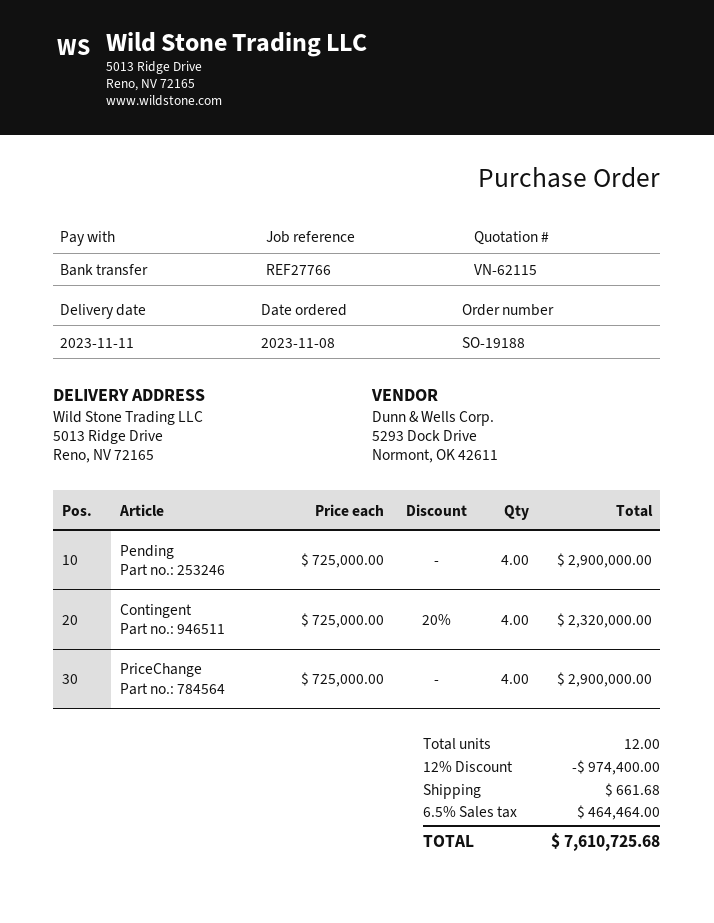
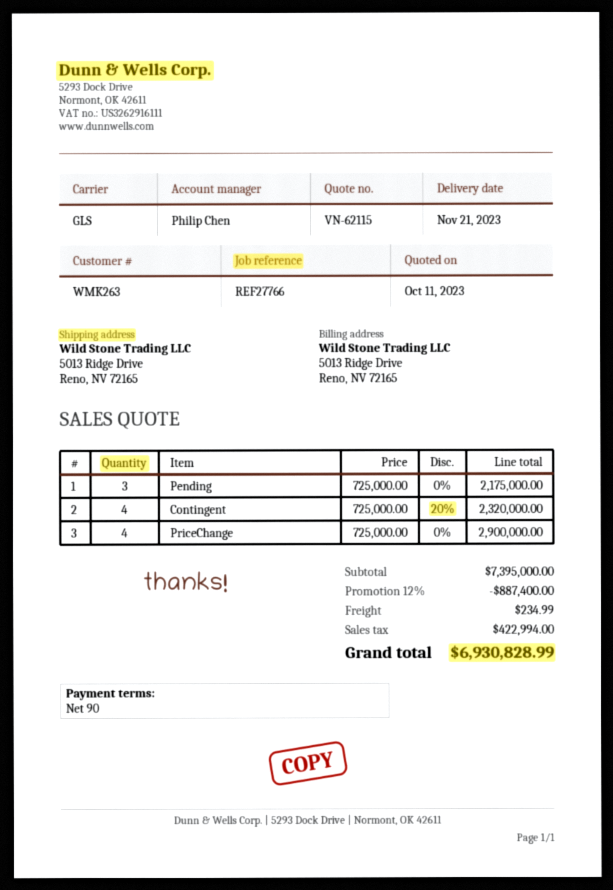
delivery date: 2023-11-11 -> 2023-11-21
Pending: 4 x 725000.00 = 2900000.00 -> 3 x 725000.00 = 2175000.00
discount: 12% = 974400.00 -> 12% = 887400.00
shipping: 661.68 -> 234.99
tax: 464464.00 -> 422994.00
total: 7610725.68 -> 6930828.99

